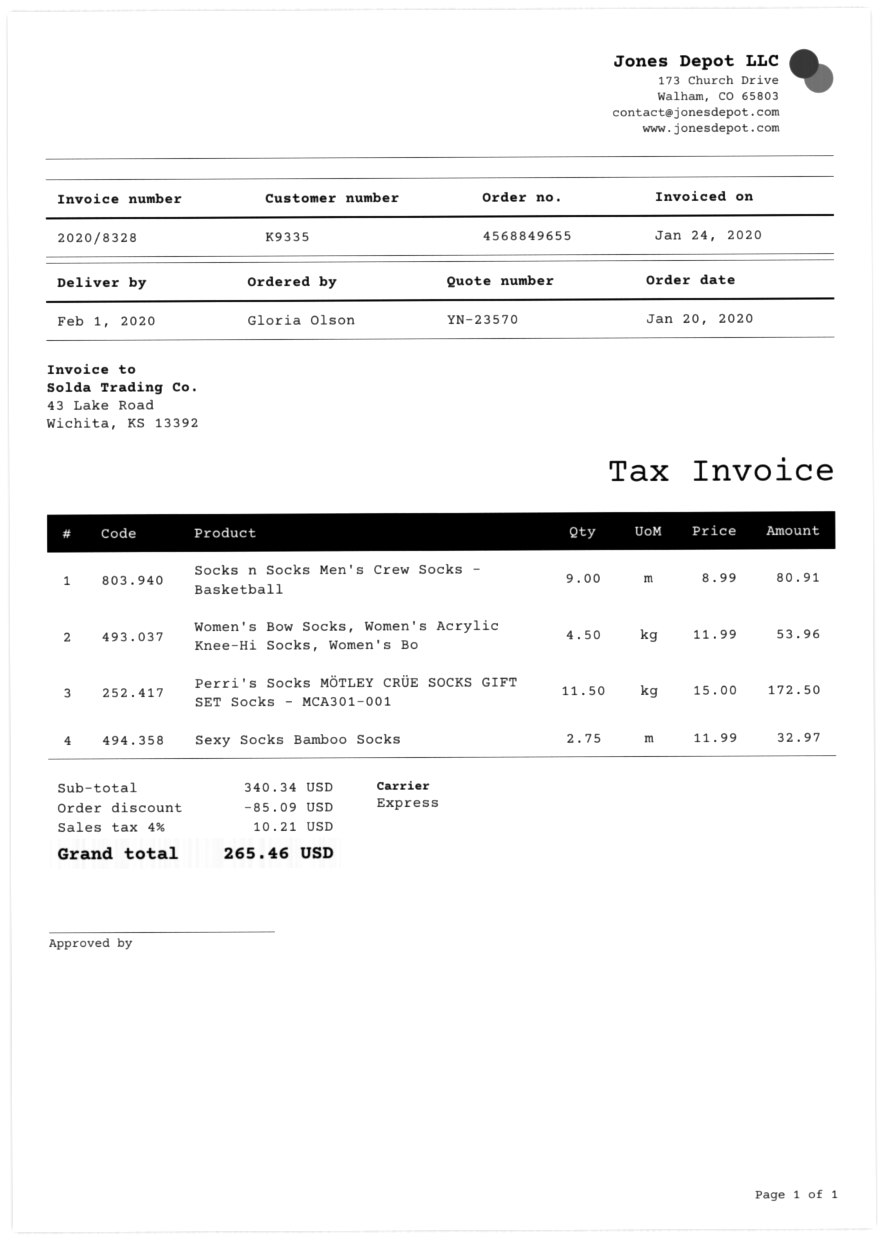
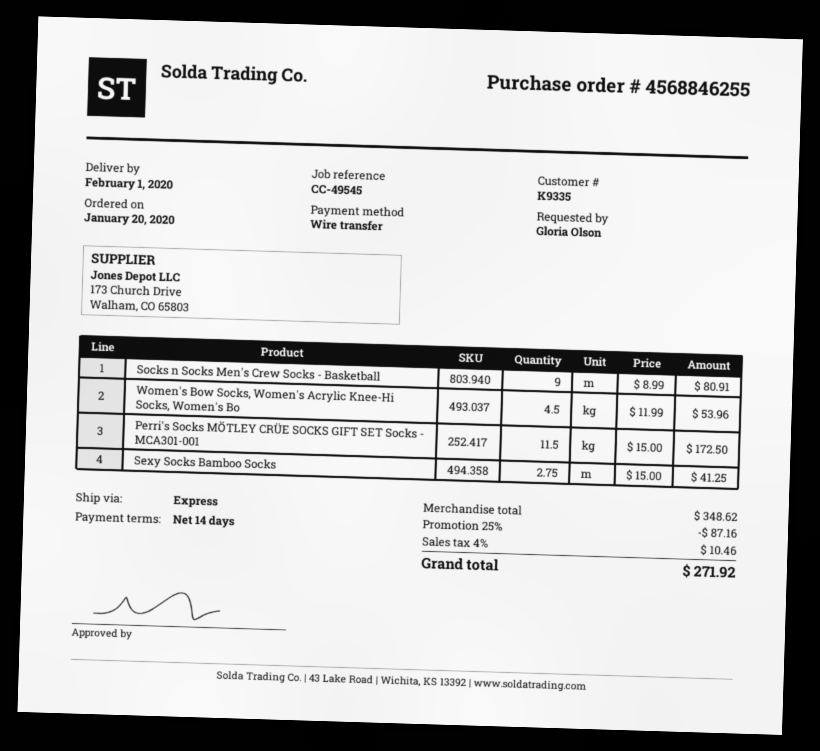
order number: 4568849655 -> 4568846255
Sexy Socks Bamboo Socks: 2.75 x 11.99 = 32.97 -> 2.75 x 15.00 = 41.25
subtotal: 340.34 -> 348.62
discount: 85.09 -> 87.16
tax: 4% = 10.21 -> 4% = 10.46
total: 265.46 -> 271.92

